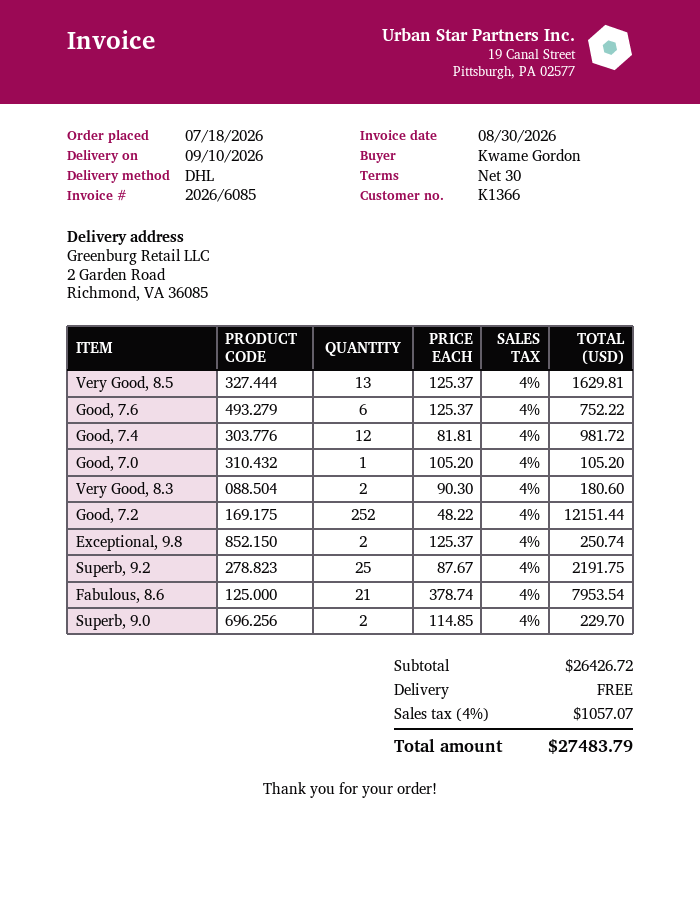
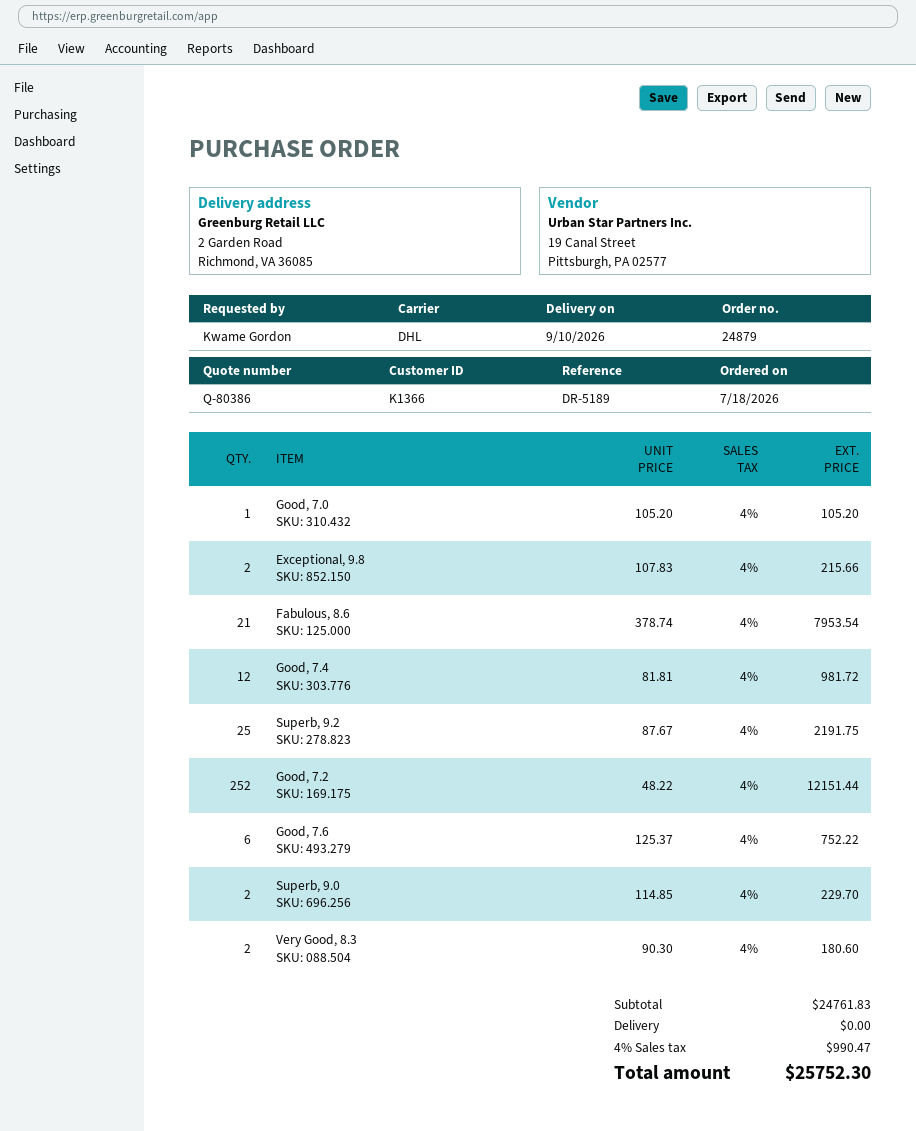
Very Good, 8.5: 13 x 125.37 = 1629.81 -> none
Exceptional, 9.8: 2 x 125.37 = 250.74 -> 2 x 107.83 = 215.66
subtotal: 26426.72 -> 24761.83
tax: 4% = 1057.07 -> 4% = 990.47
total: 27483.79 -> 25752.30

